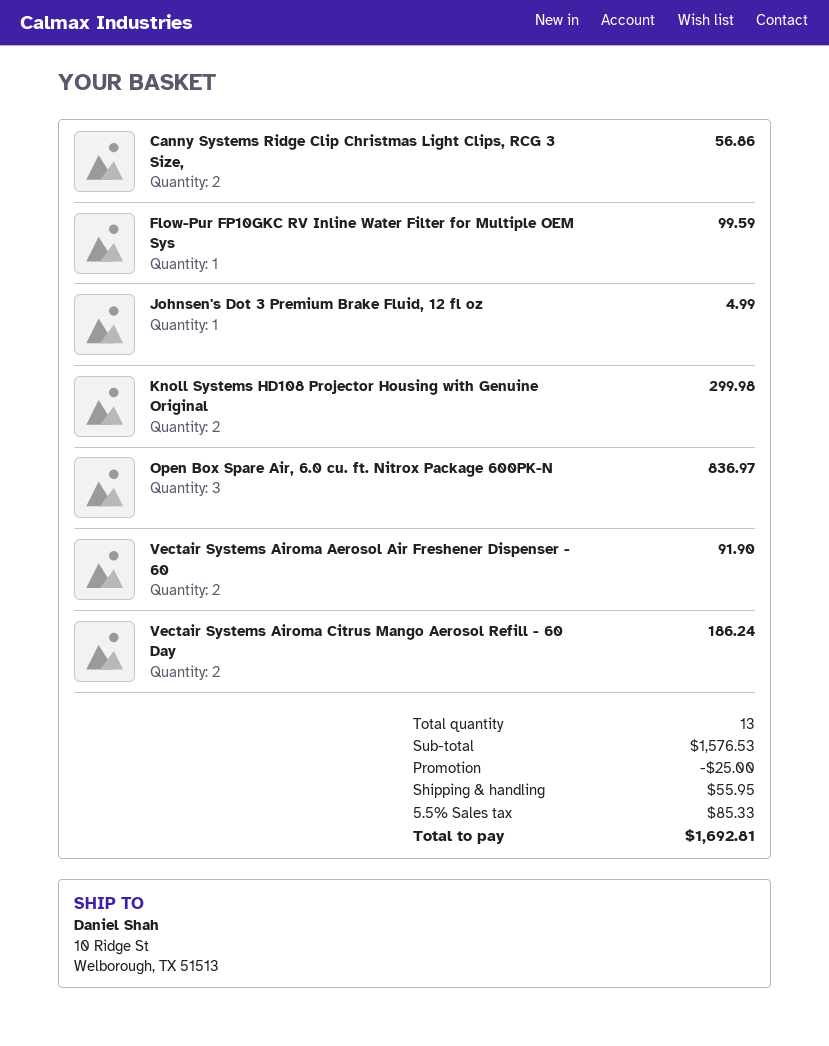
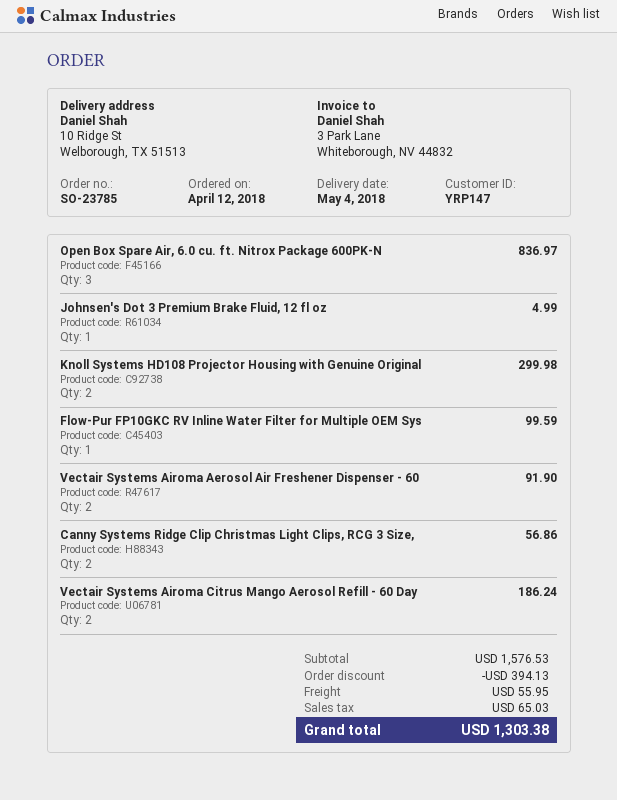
discount: 25.00 -> 394.13
tax: 85.33 -> 65.03
total: 1692.81 -> 1303.38

